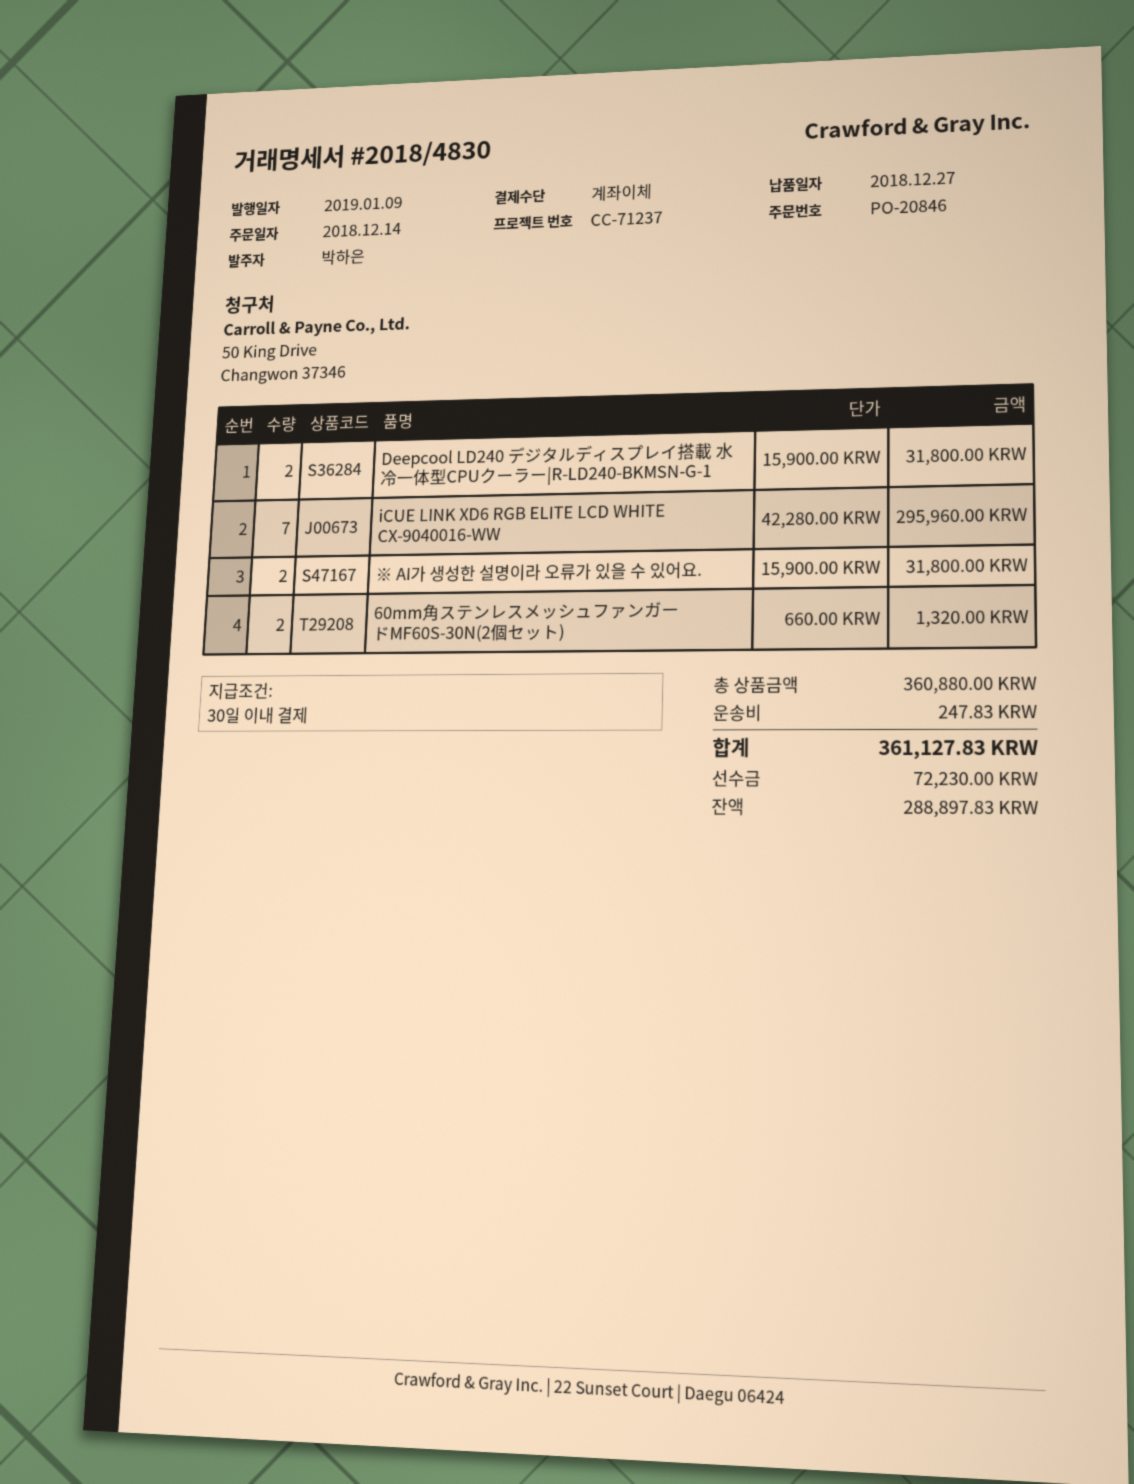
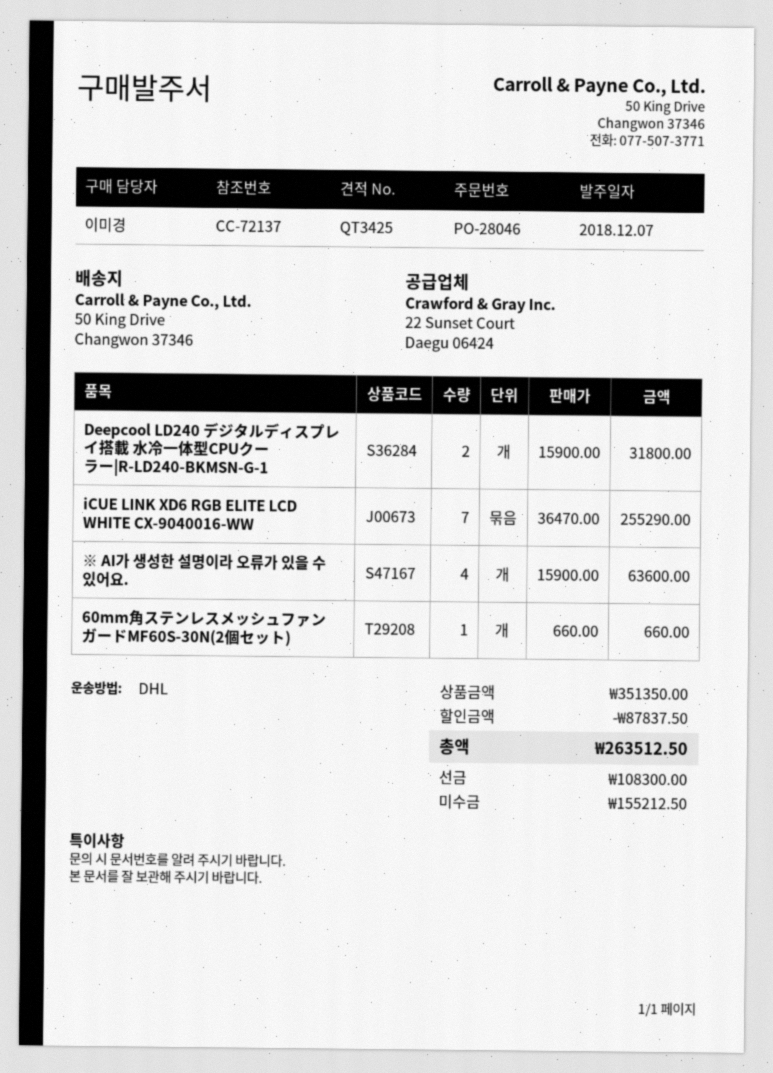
order number: PO-20846 -> PO-28046
order date: 2018-12-14 -> 2018-12-07
reference: CC-71237 -> CC-72137
ordered by: 박하은 -> 이미경
iCUE LINK XD6 RGB ELITE LCD WHITE CX-9040016-WW: 7 x 42280.00 = 295960.00 -> 7 x 36470.00 = 255290.00
※ AI가 생성한 설명이라 오류가 있을 수 있어요.: 2 x 15900.00 = 31800.00 -> 4 x 15900.00 = 63600.00
60mm角ステンレスメッシュファンガードMF60S-30N(2個セット): 2 x 660.00 = 1320.00 -> 1 x 660.00 = 660.00
subtotal: 360880.00 -> 351350.00
discount: none -> 87837.50
shipping: 247.83 -> none
total: 361127.83 -> 263512.50
deposit: 72230.00 -> 108300.00
balance: 288897.83 -> 155212.50

